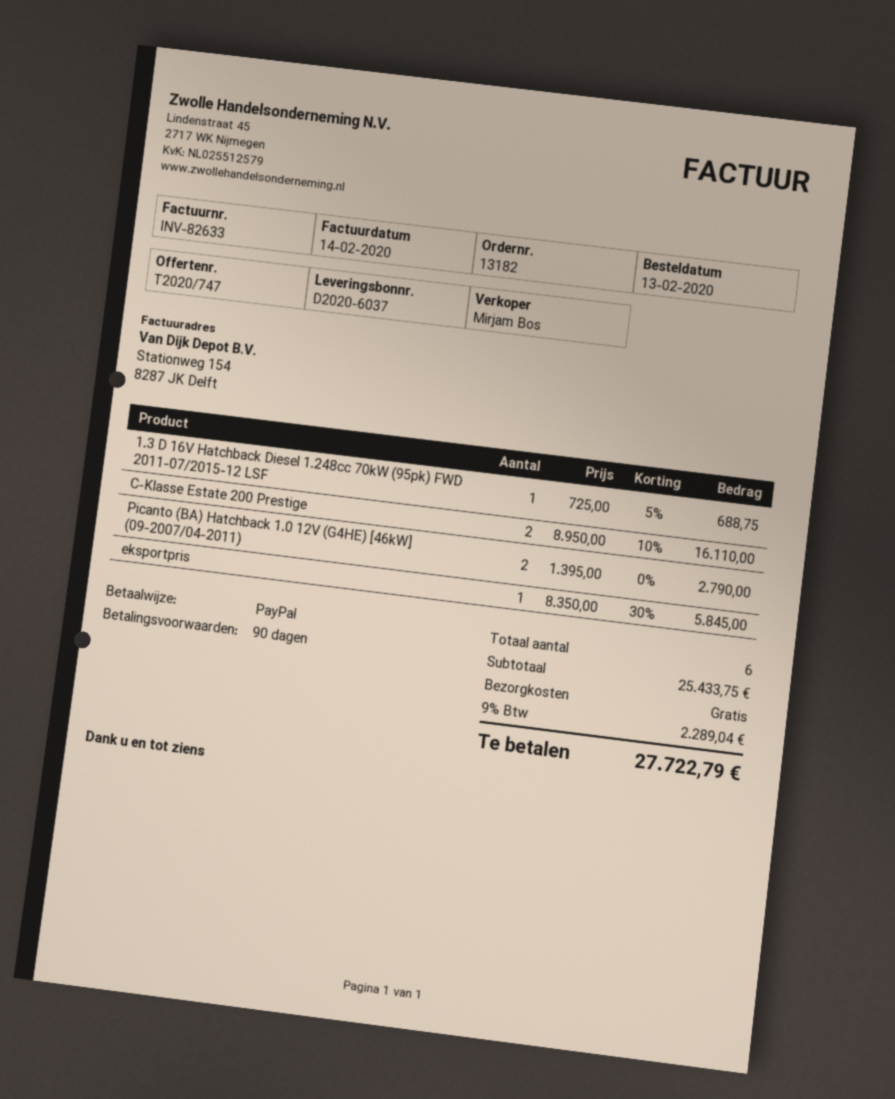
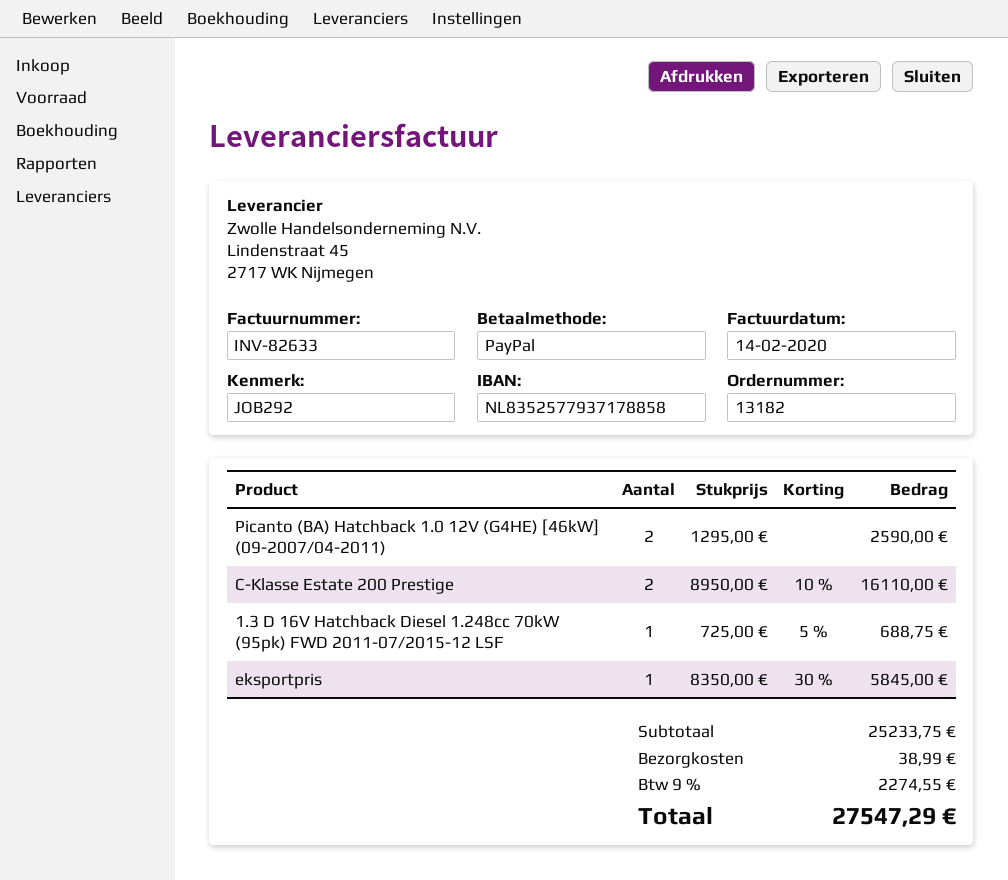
Picanto (BA) Hatchback 1.0 12V (G4HE) [46kW] (09-2007/04-2011): 2 x 1395.00 = 2790.00 -> 2 x 1295.00 = 2590.00
subtotal: 25433.75 -> 25233.75
shipping: 0.00 -> 38.99
tax: 9% = 2289.04 -> 9% = 2274.55
total: 27722.79 -> 27547.29

